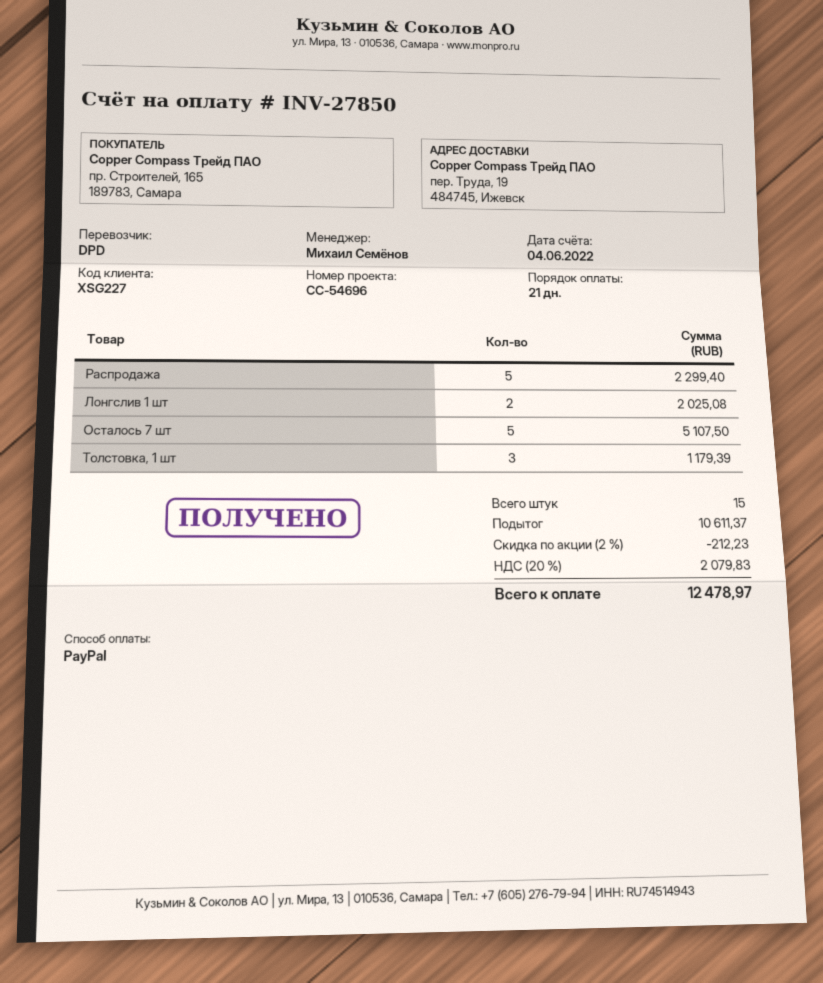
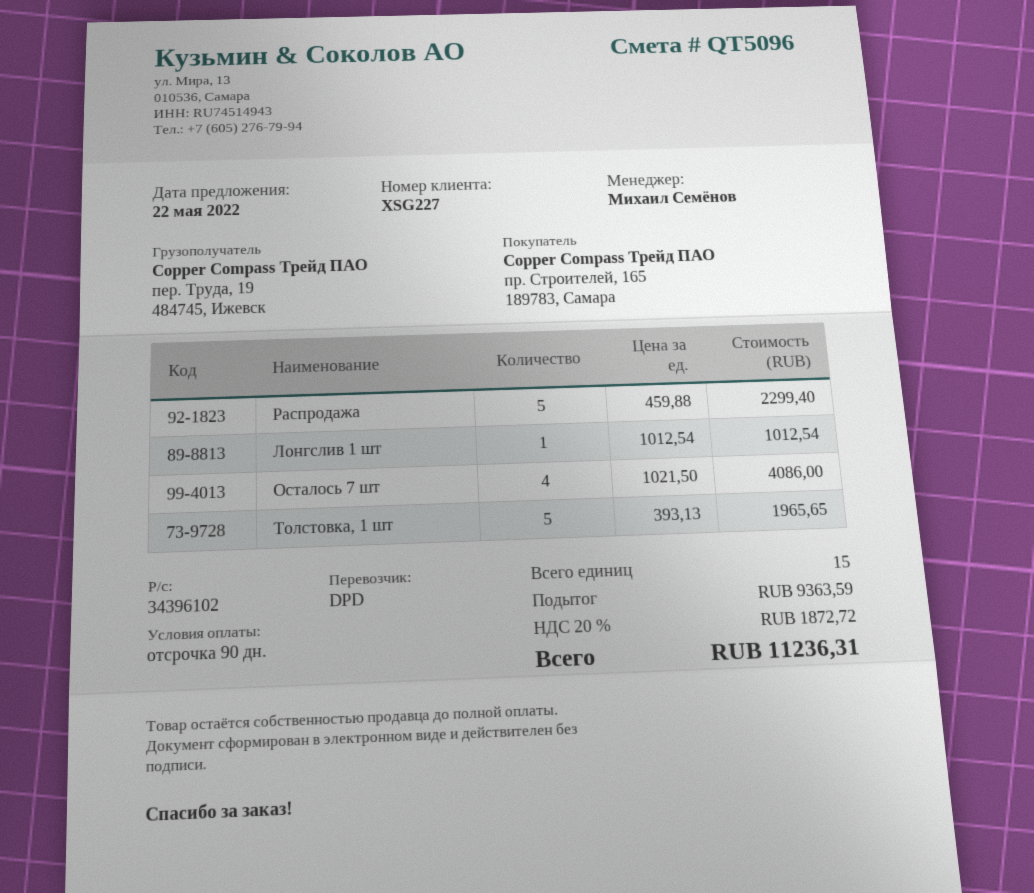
payment terms: 21 days -> 90 days
Лонгслив 1 шт: 2 for 2025.08 -> 1 for 1012.54
Осталось 7 шт: 5 for 5107.50 -> 4 for 4086.00
Толстовка, 1 шт: 3 for 1179.39 -> 5 for 1965.65
subtotal: 10611.37 -> 9363.59
discount: 2% = 212.23 -> none
tax: 20% = 2079.83 -> 20% = 1872.72
total: 12478.97 -> 11236.31

